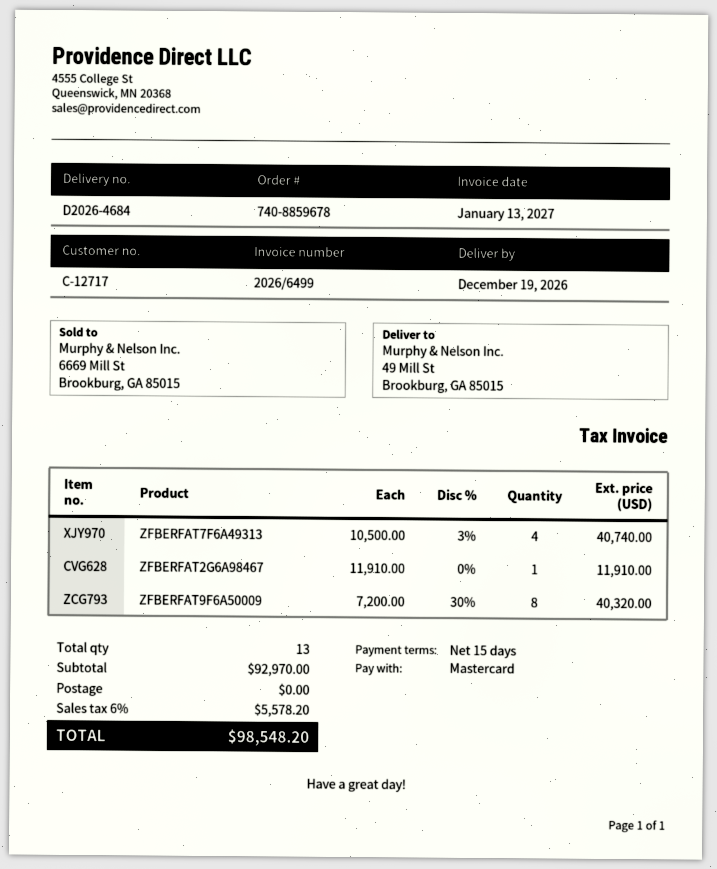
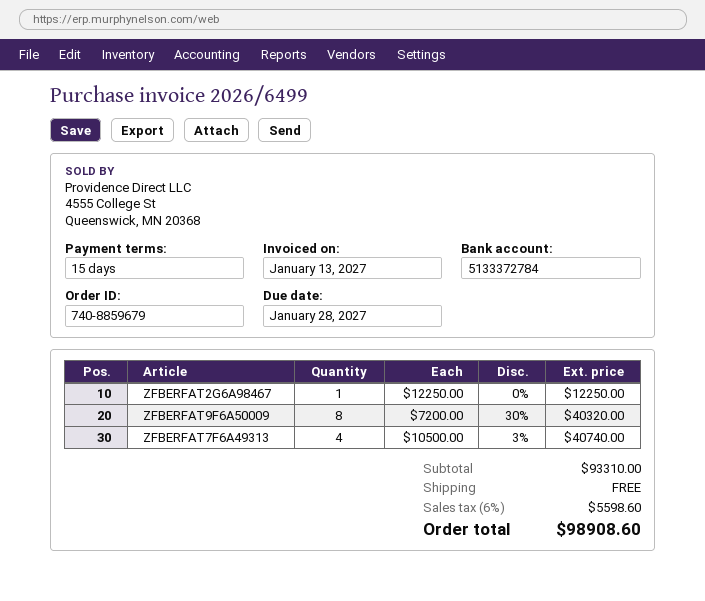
order number: 740-8859678 -> 740-8859679
ZFBERFAT2G6A98467: 1 x 11910.00 = 11910.00 -> 1 x 12250.00 = 12250.00
subtotal: 92970.00 -> 93310.00
tax: 6% = 5578.20 -> 6% = 5598.60
total: 98548.20 -> 98908.60

